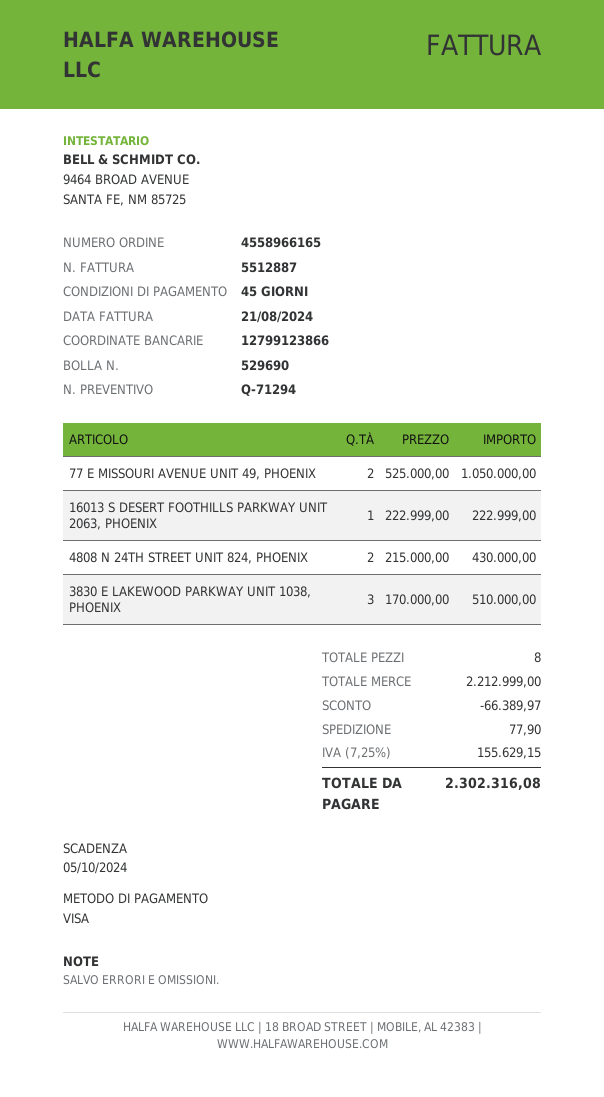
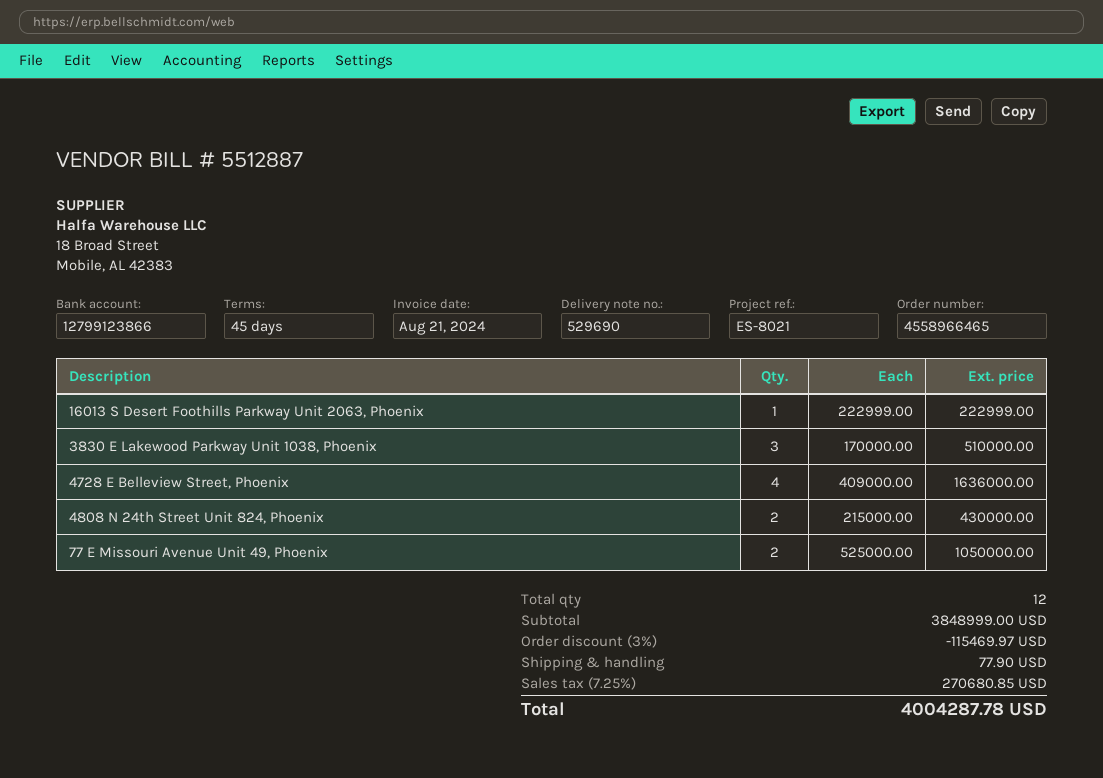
order number: 4558966165 -> 4558966465
4728 E Belleview Street, Phoenix: none -> 4 x 409000.00 = 1636000.00
total quantity: 8 -> 12
subtotal: 2212999.00 -> 3848999.00
discount: 66389.97 -> 115469.97
tax: 7.25% = 155629.15 -> 7.25% = 270680.85
total: 2302316.08 -> 4004287.78

